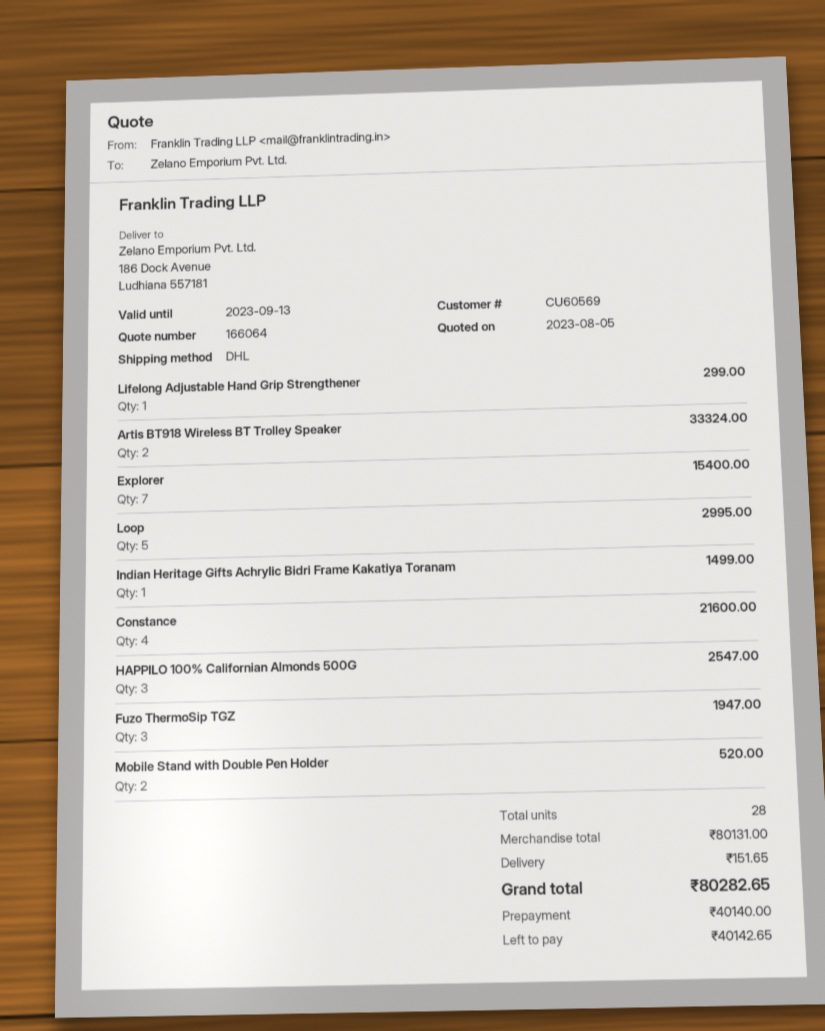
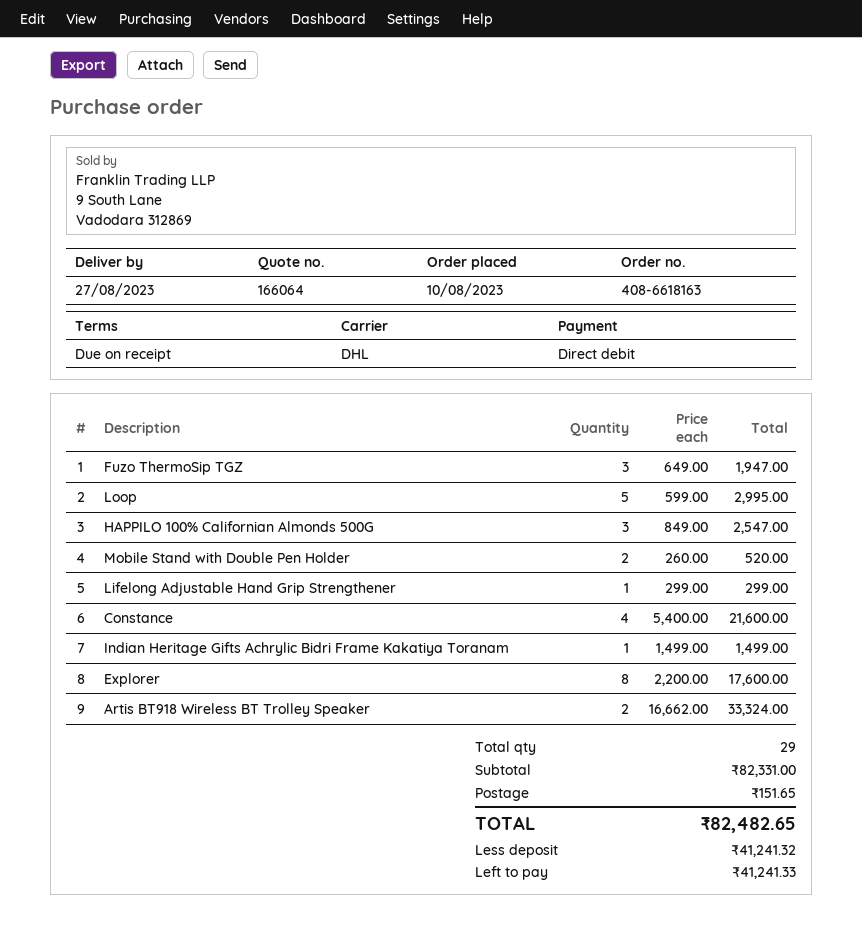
Explorer: 7 for 15400.00 -> 8 for 17600.00
total quantity: 28 -> 29
subtotal: 80131.00 -> 82331.00
total: 80282.65 -> 82482.65
deposit: 40140.00 -> 41241.32
balance: 40142.65 -> 41241.33

